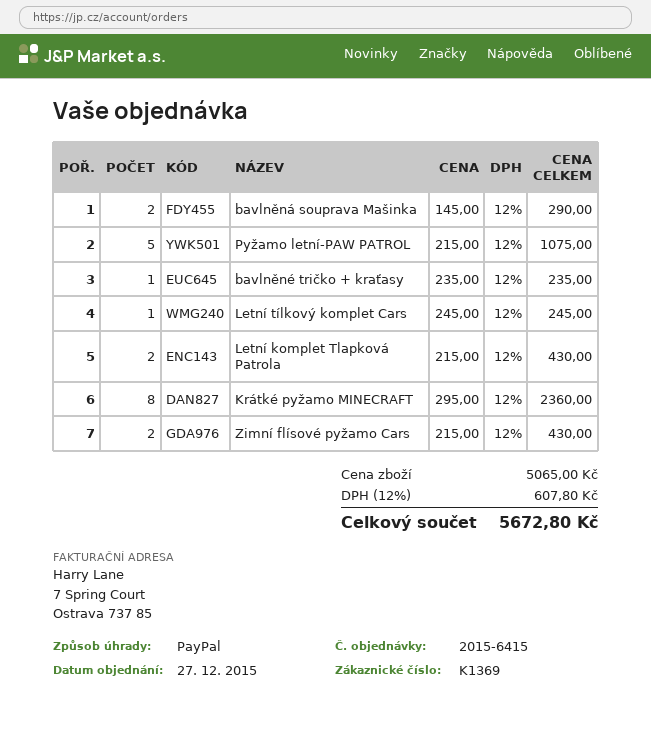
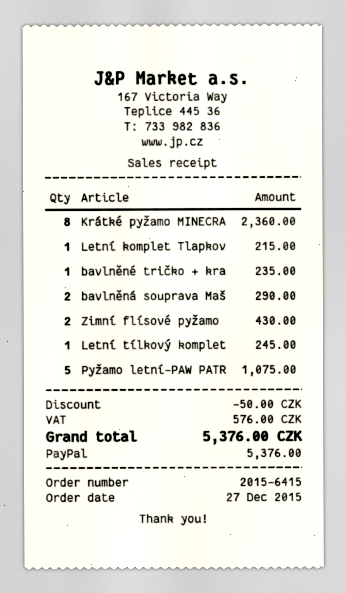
Letní komplet Tlapková Patrola: 2 for 430.00 -> 1 for 215.00
discount: none -> 50.00
tax: 607.80 -> 576.00
total: 5672.80 -> 5376.00

